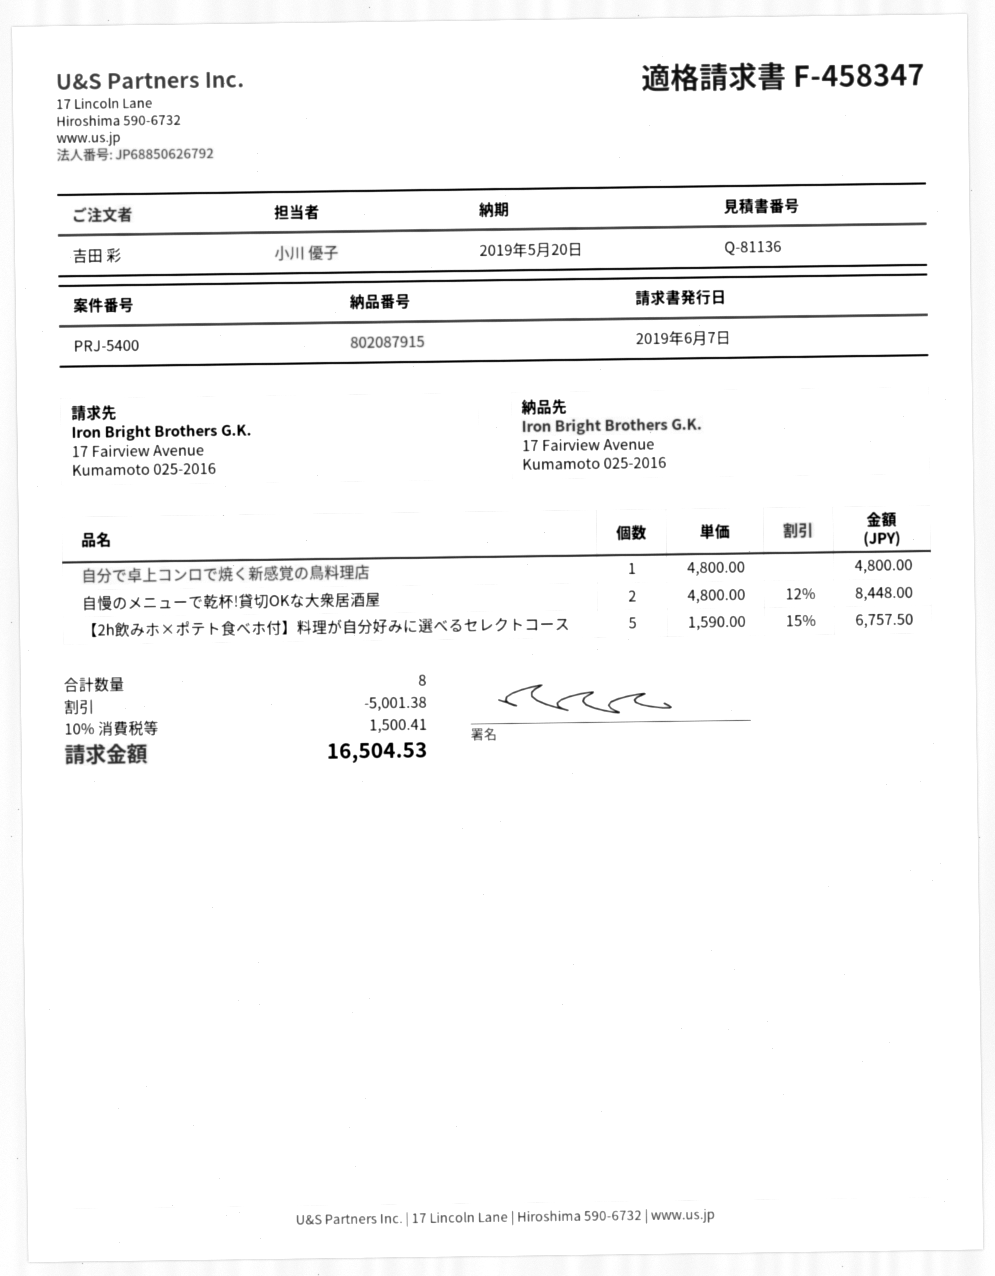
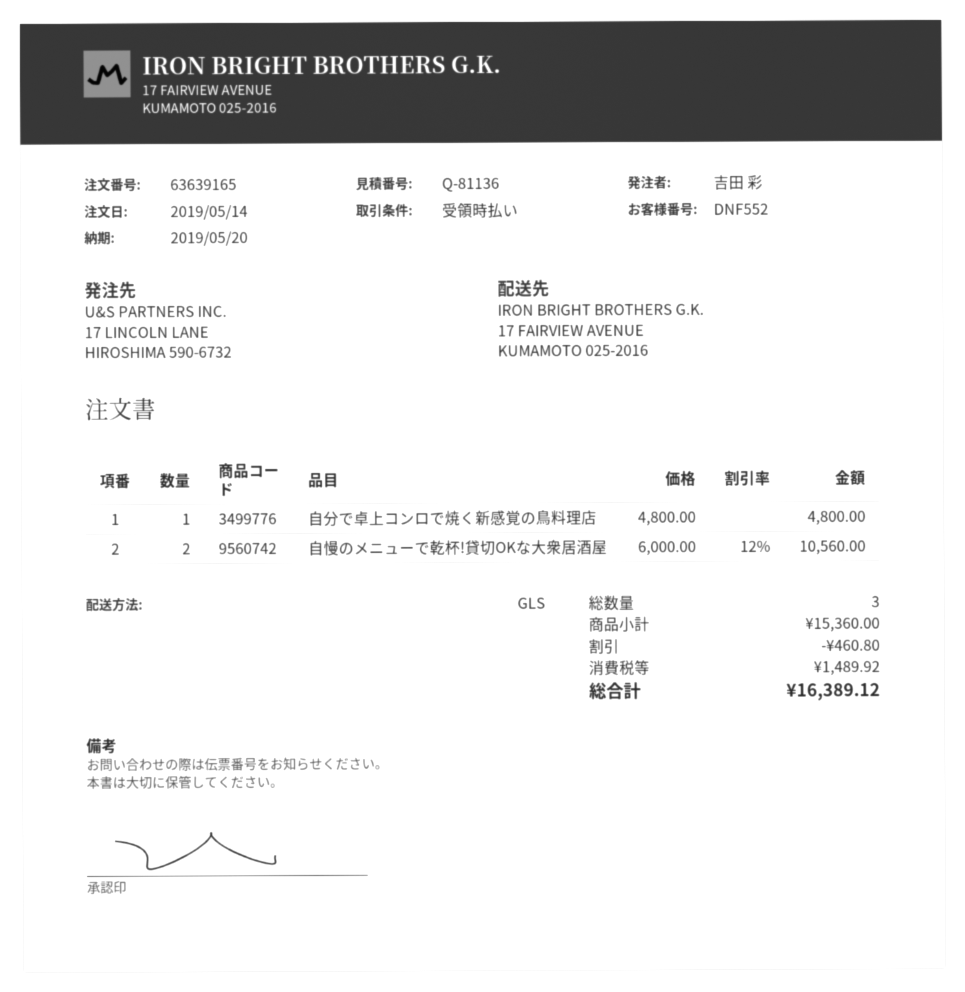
自慢のメニューで乾杯!貸切OKな大衆居酒屋: 2 x 4800.00 - 12% = 8448.00 -> 2 x 6000.00 - 12% = 10560.00
【2h飲みホ×ポテト食べホ付】料理が自分好みに選べるセレクトコース: 5 x 1590.00 - 15% = 6757.50 -> none
total quantity: 8 -> 3
discount: 5001.38 -> 460.80
tax: 1500.41 -> 1489.92
total: 16504.53 -> 16389.12

